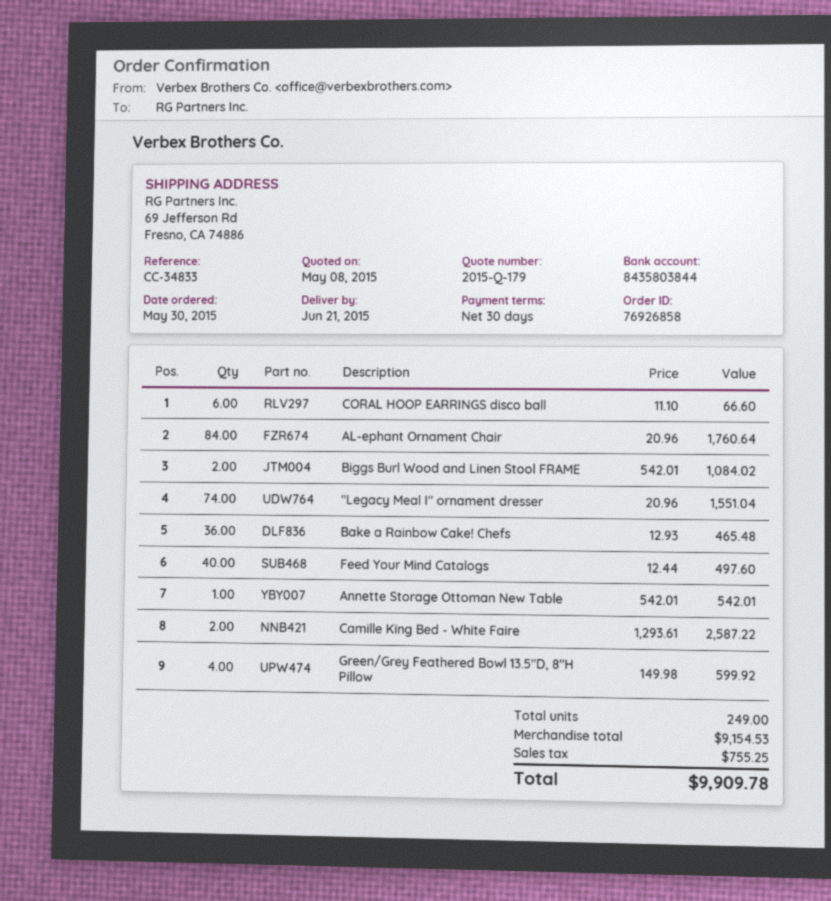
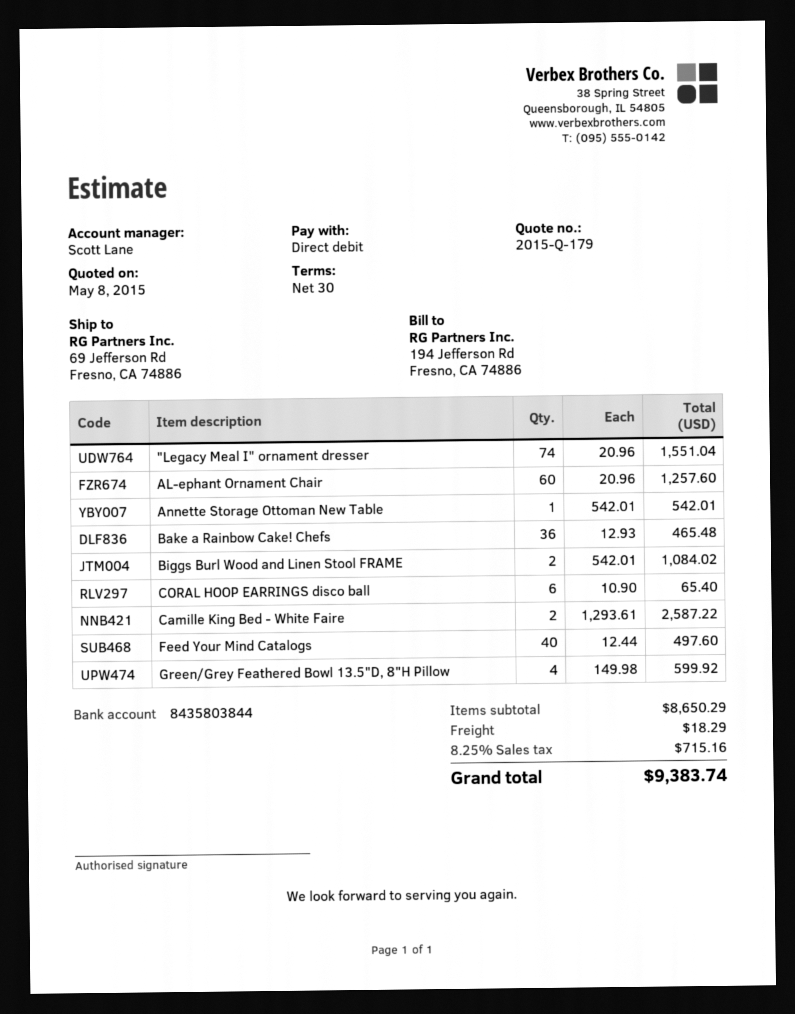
CORAL HOOP EARRINGS disco ball: 6 x 11.10 = 66.60 -> 6 x 10.90 = 65.40
AL-ephant Ornament Chair: 84 x 20.96 = 1760.64 -> 60 x 20.96 = 1257.60
subtotal: 9154.53 -> 8650.29
shipping: none -> 18.29
tax: 755.25 -> 715.16
total: 9909.78 -> 9383.74

